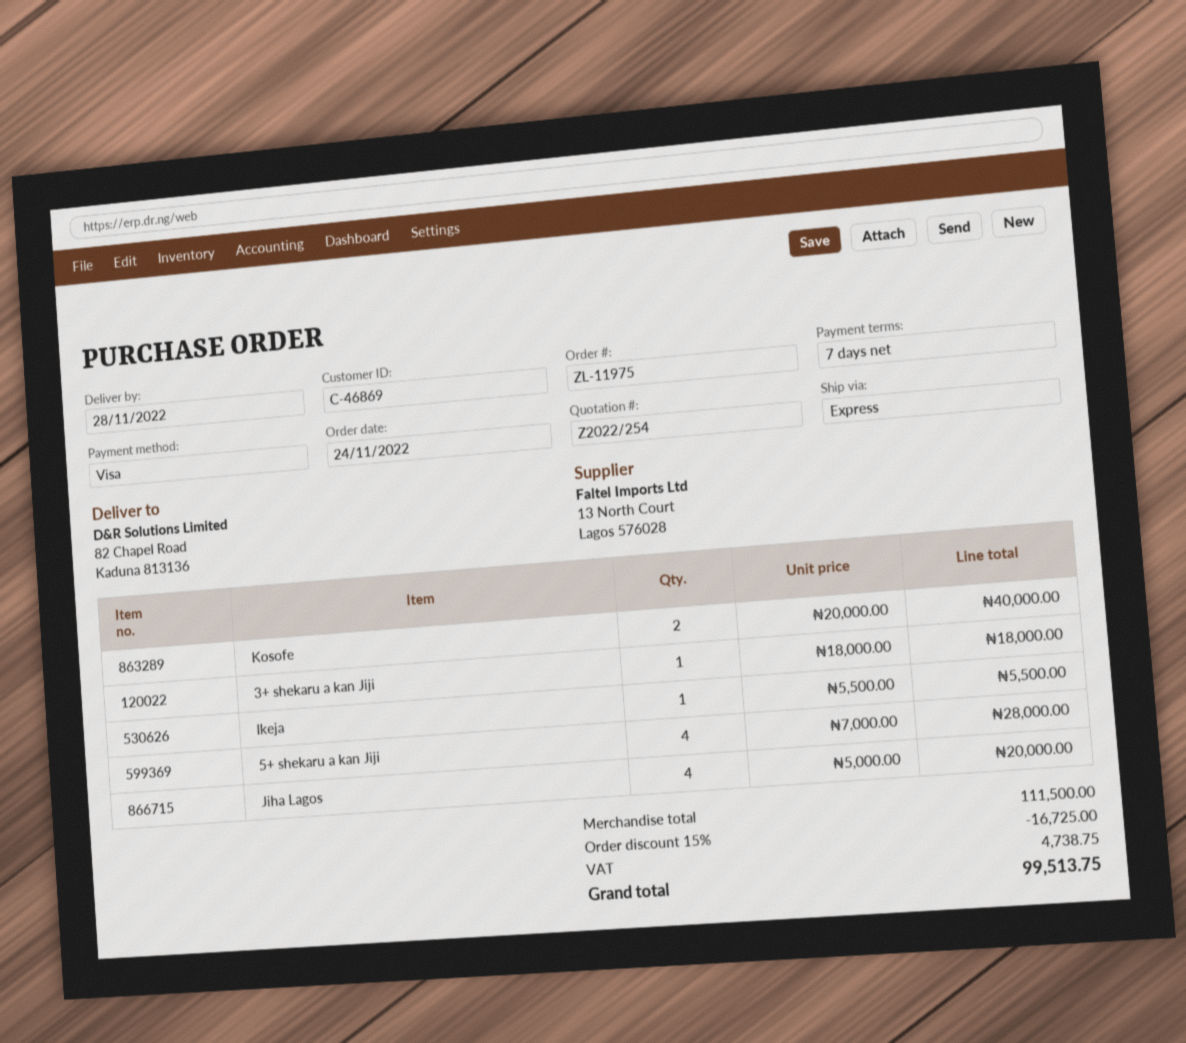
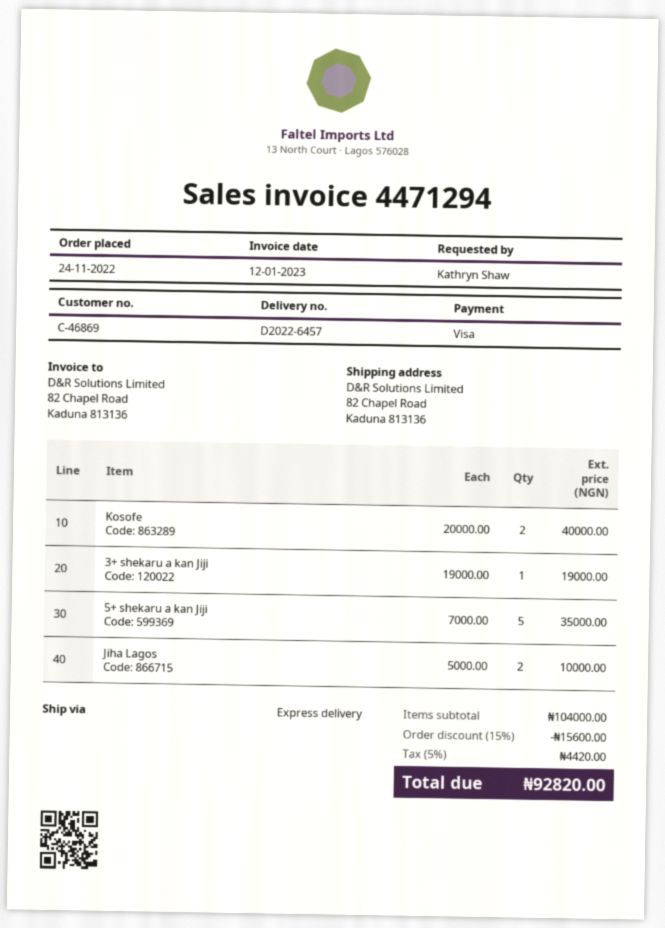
3+ shekaru a kan Jiji: 1 x 18000.00 = 18000.00 -> 1 x 19000.00 = 19000.00
Ikeja: 1 x 5500.00 = 5500.00 -> none
5+ shekaru a kan Jiji: 4 x 7000.00 = 28000.00 -> 5 x 7000.00 = 35000.00
Jiha Lagos: 4 x 5000.00 = 20000.00 -> 2 x 5000.00 = 10000.00
subtotal: 111500.00 -> 104000.00
discount: 15% = 16725.00 -> 15% = 15600.00
tax: 4738.75 -> 4420.00
total: 99513.75 -> 92820.00

